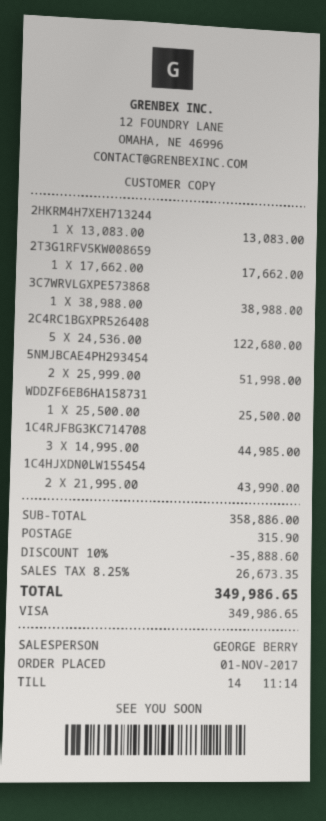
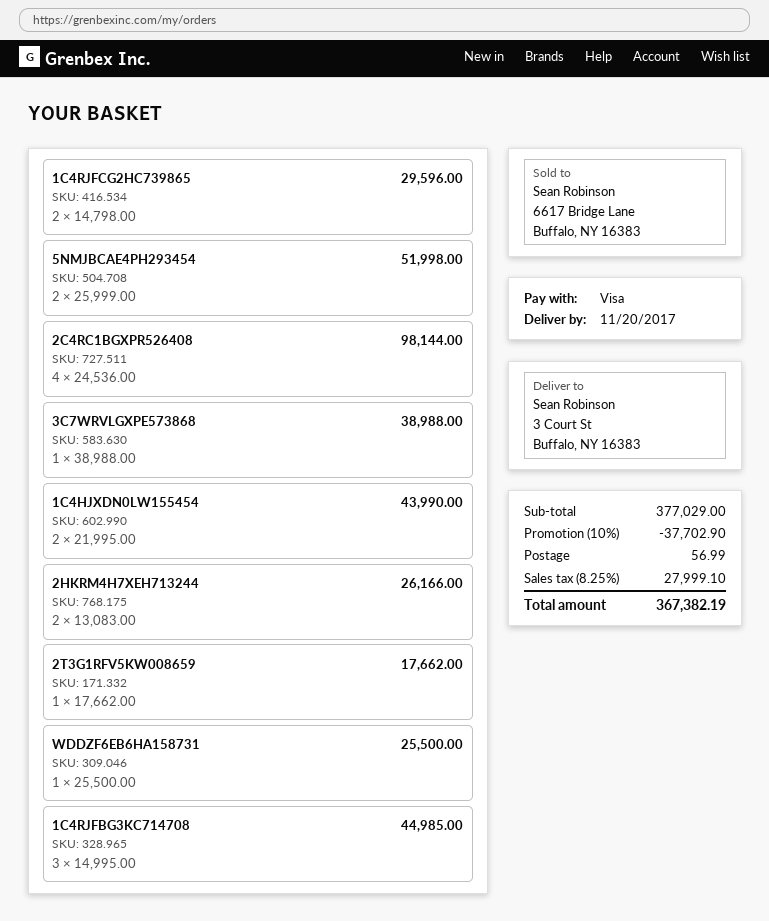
2HKRM4H7XEH713244: 1 x 13083.00 = 13083.00 -> 2 x 13083.00 = 26166.00
2C4RC1BGXPR526408: 5 x 24536.00 = 122680.00 -> 4 x 24536.00 = 98144.00
1C4RJFCG2HC739865: none -> 2 x 14798.00 = 29596.00
subtotal: 358886.00 -> 377029.00
discount: 10% = 35888.60 -> 10% = 37702.90
shipping: 315.90 -> 56.99
tax: 8.25% = 26673.35 -> 8.25% = 27999.10
total: 349986.65 -> 367382.19

